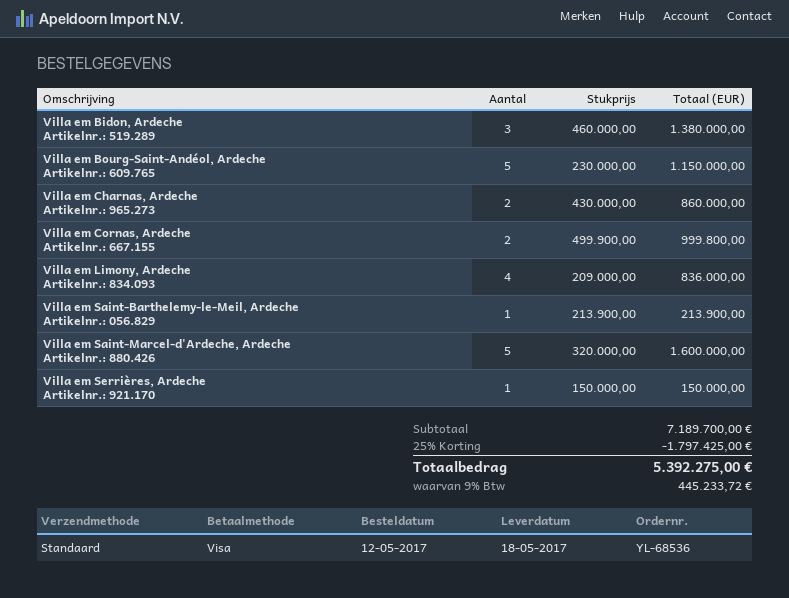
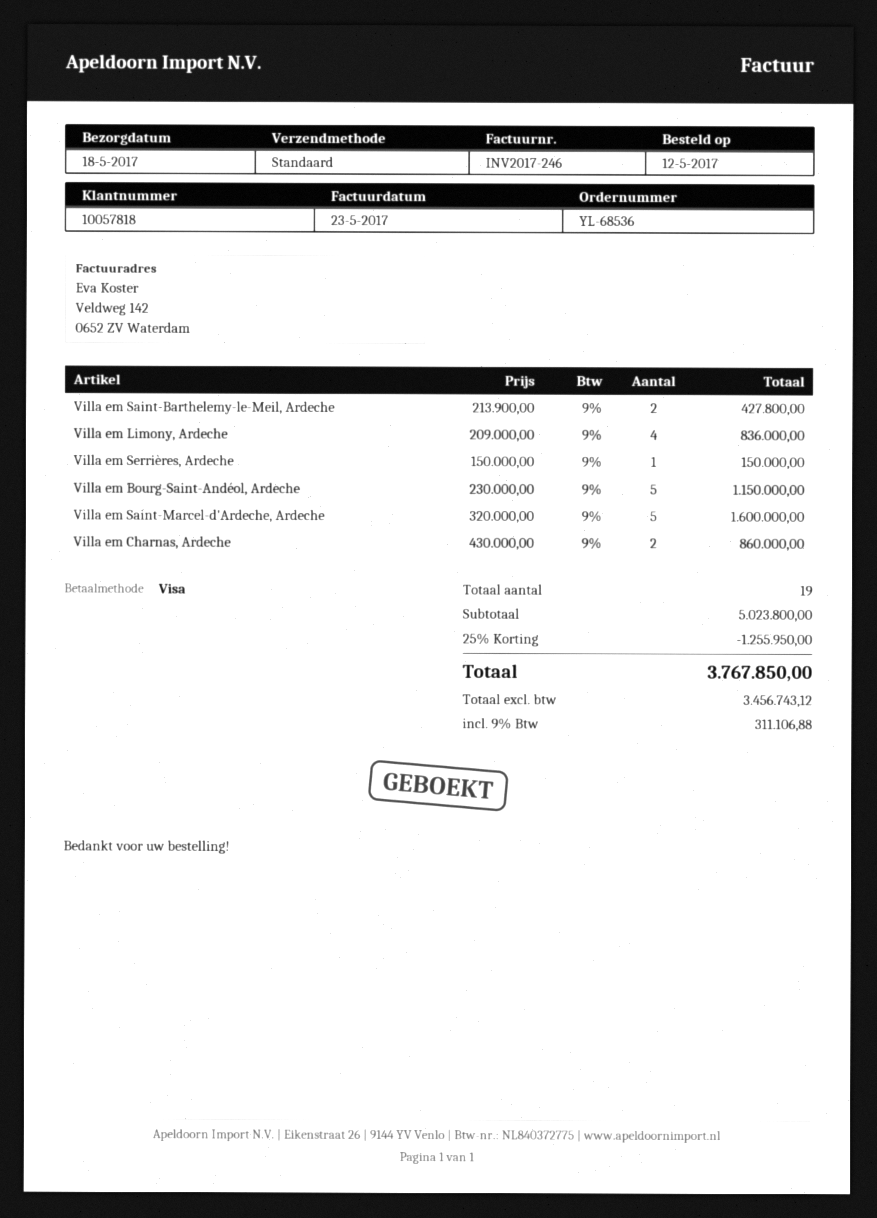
Villa em Bidon, Ardeche: 3 x 460000.00 = 1380000.00 -> none
Villa em Cornas, Ardeche: 2 x 499900.00 = 999800.00 -> none
Villa em Saint-Barthelemy-le-Meil, Ardeche: 1 x 213900.00 = 213900.00 -> 2 x 213900.00 = 427800.00
subtotal: 7189700.00 -> 5023800.00
discount: 25% = 1797425.00 -> 25% = 1255950.00
tax: 9% = 445233.72 -> 9% = 311106.88
total: 5392275.00 -> 3767850.00

